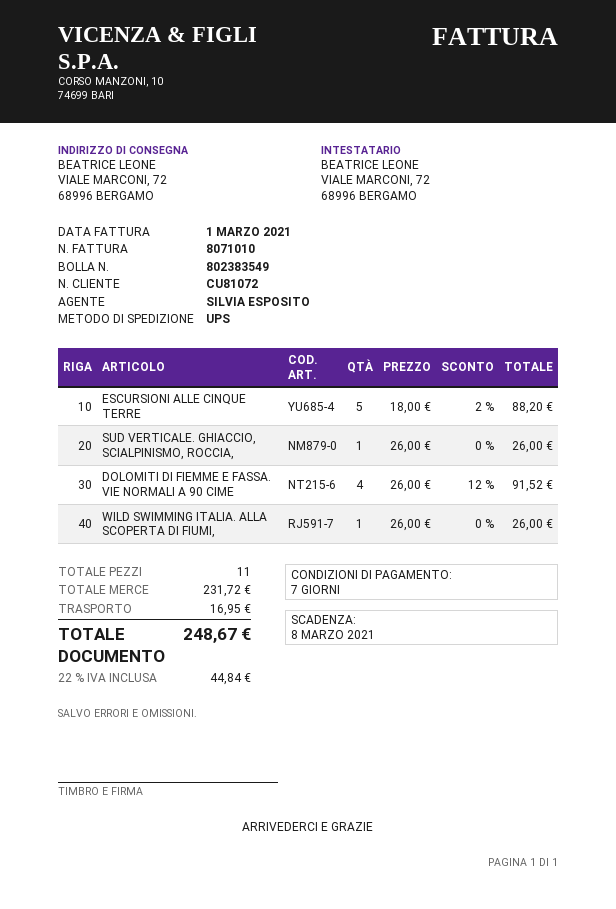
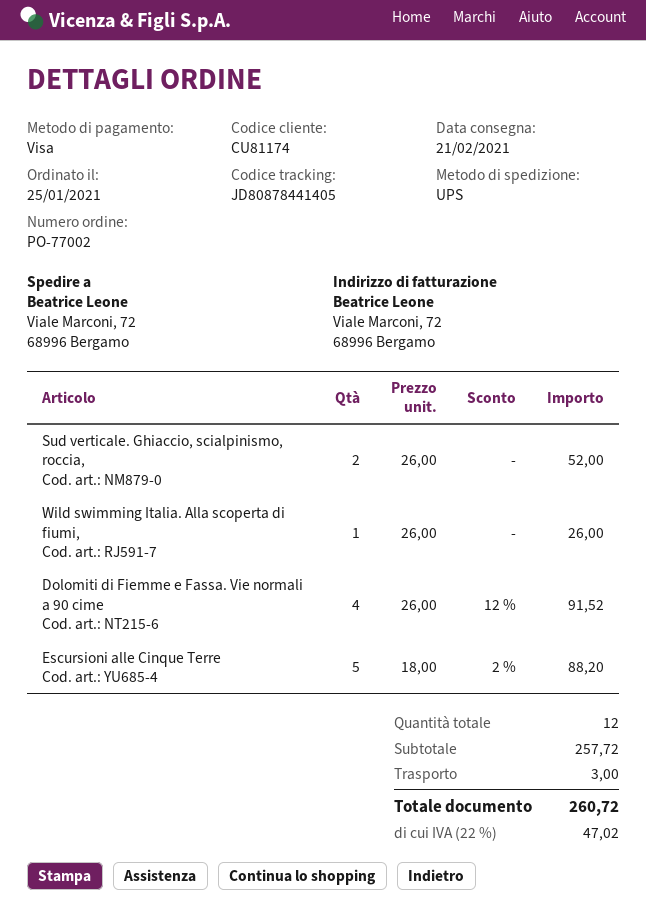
customer number: CU81072 -> CU81174
SUD VERTICALE. GHIACCIO, SCIALPINISMO, ROCCIA,: 1 x 26.00 = 26.00 -> 2 x 26.00 = 52.00
total quantity: 11 -> 12
subtotal: 231.72 -> 257.72
shipping: 16.95 -> 3.00
tax: 22% = 44.84 -> 22% = 47.02
total: 248.67 -> 260.72

